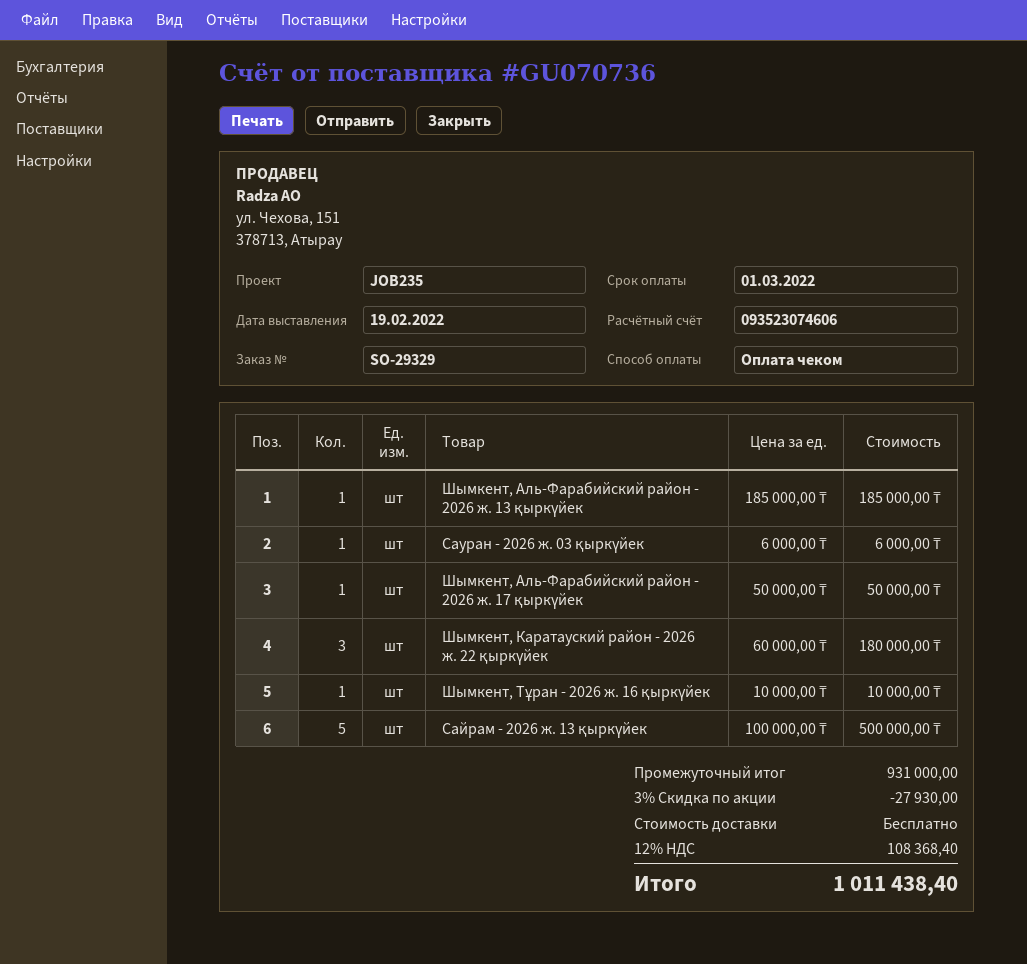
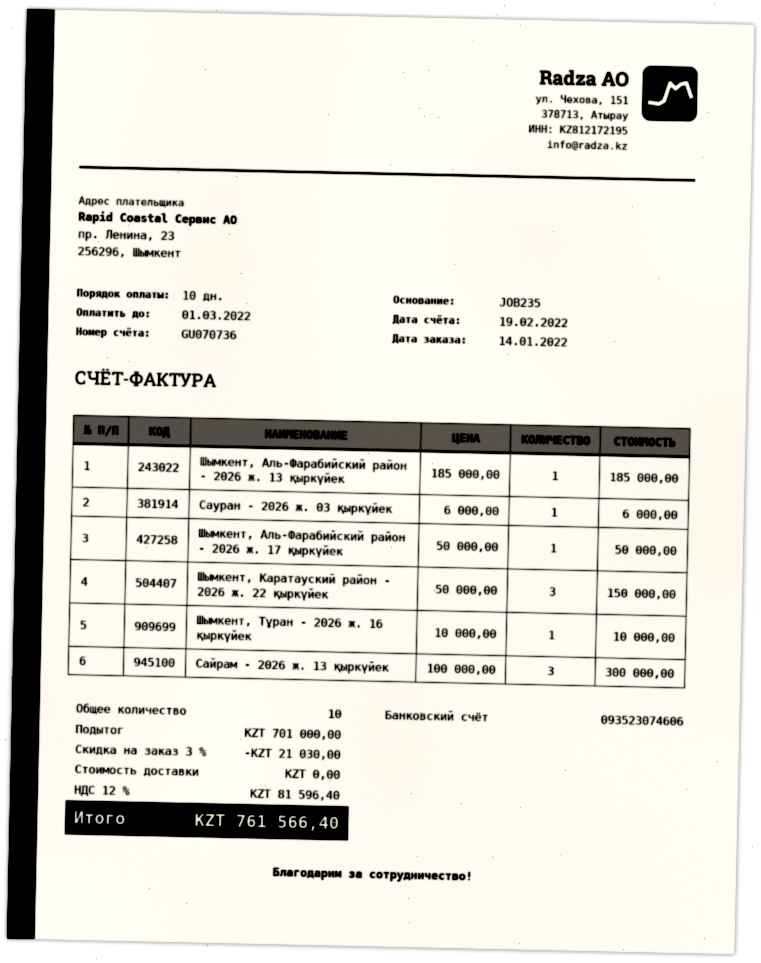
Шымкент, Каратауский район - 2026 ж. 22 қыркүйек: 3 x 60000.00 = 180000.00 -> 3 x 50000.00 = 150000.00
Сайрам - 2026 ж. 13 қыркүйек: 5 x 100000.00 = 500000.00 -> 3 x 100000.00 = 300000.00
subtotal: 931000.00 -> 701000.00
discount: 3% = 27930.00 -> 3% = 21030.00
tax: 12% = 108368.40 -> 12% = 81596.40
total: 1011438.40 -> 761566.40

